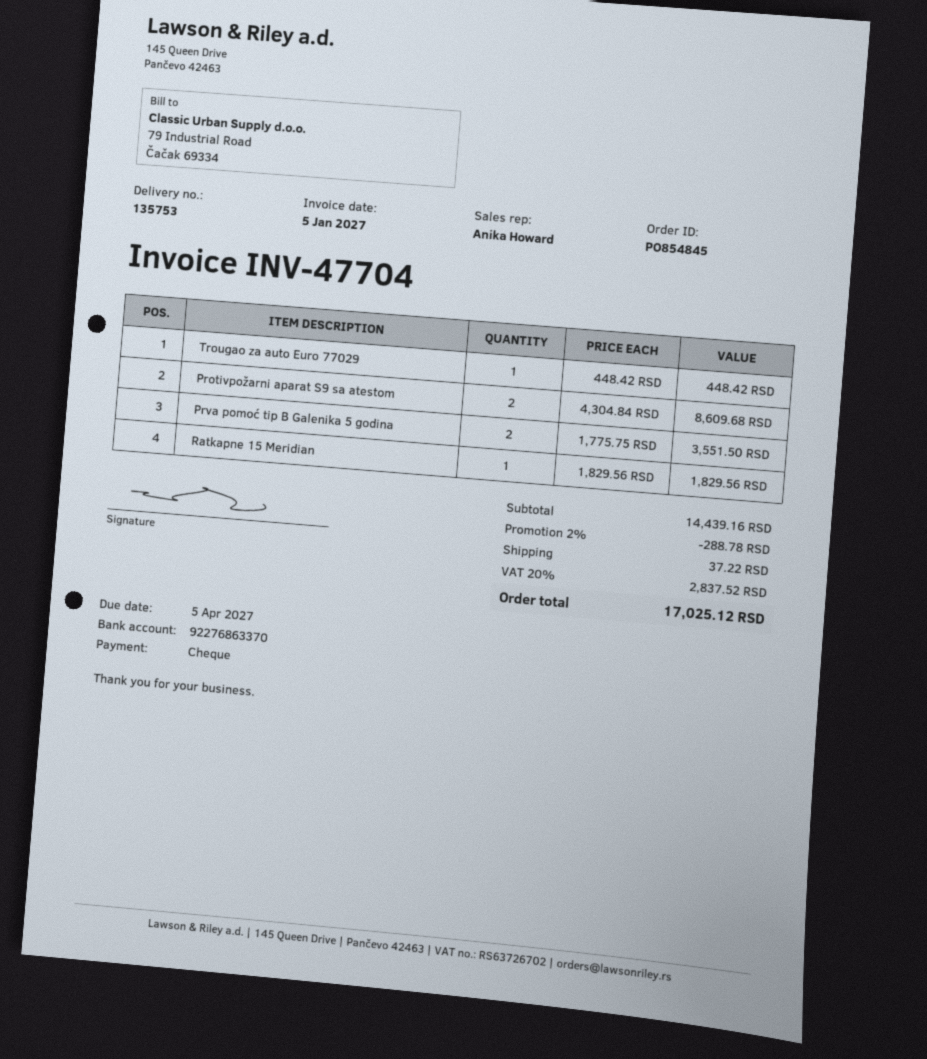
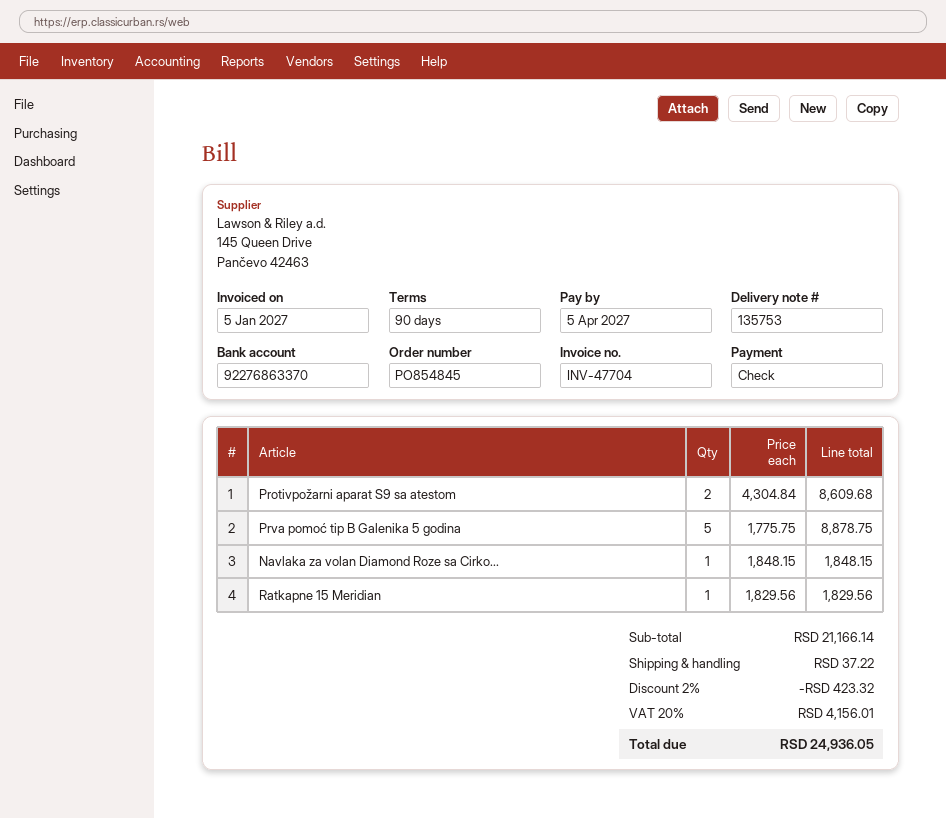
Trougao za auto Euro 77029: 1 x 448.42 = 448.42 -> none
Prva pomoć tip B Galenika 5 godina: 2 x 1775.75 = 3551.50 -> 5 x 1775.75 = 8878.75
Navlaka za volan Diamond Roze sa Cirko...: none -> 1 x 1848.15 = 1848.15
subtotal: 14439.16 -> 21166.14
discount: 2% = 288.78 -> 2% = 423.32
tax: 20% = 2837.52 -> 20% = 4156.01
total: 17025.12 -> 24936.05

